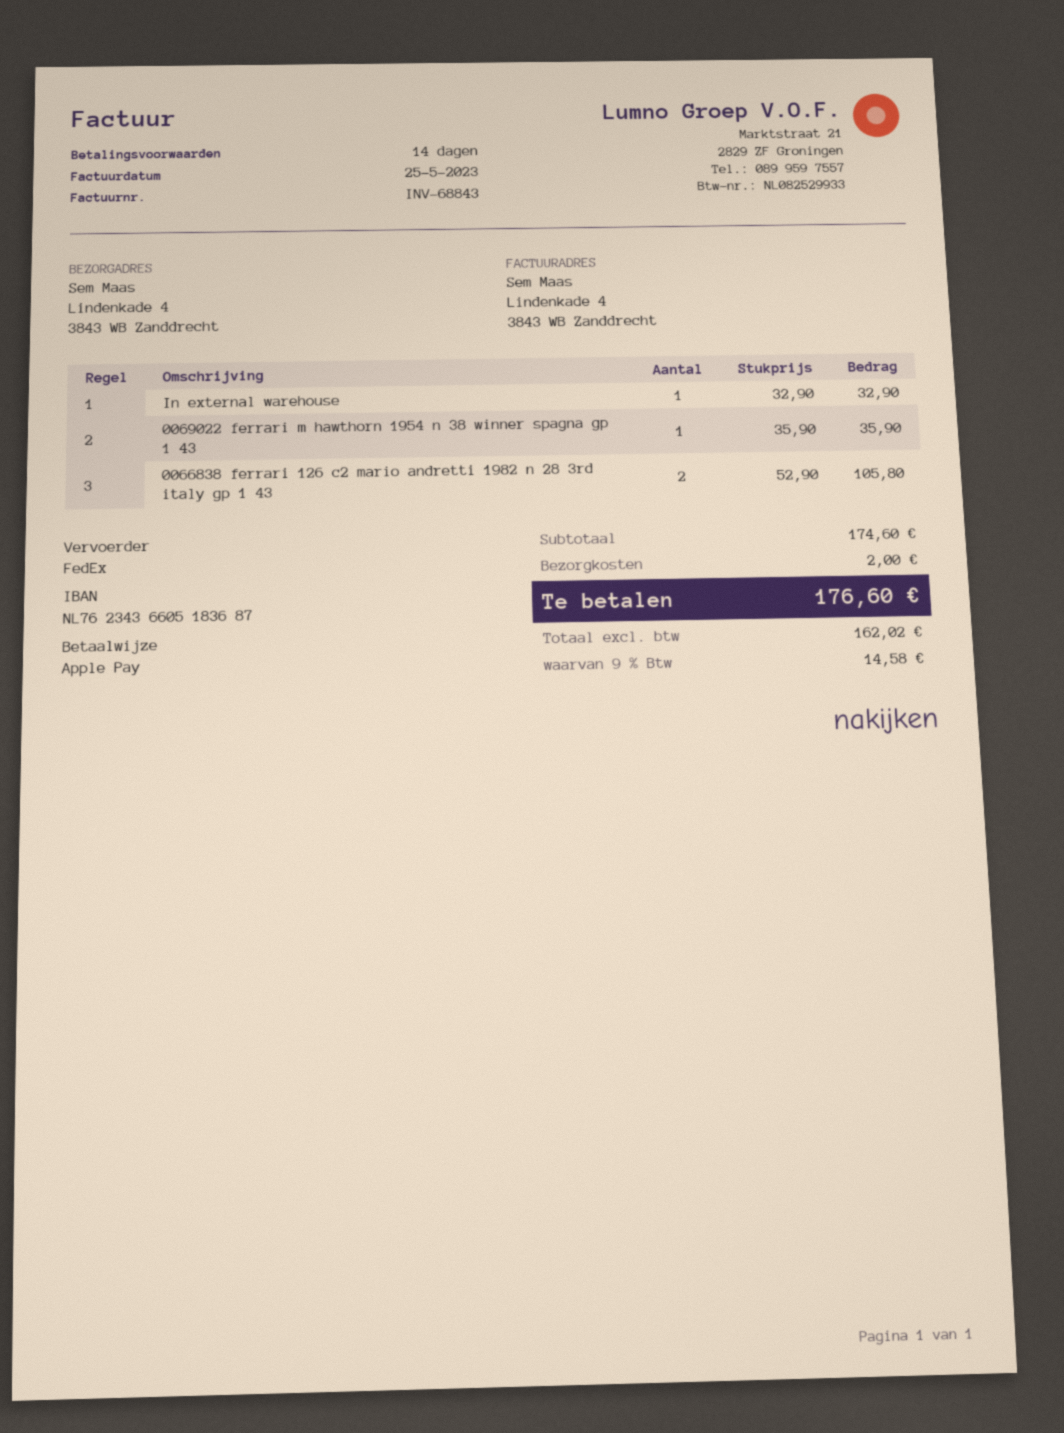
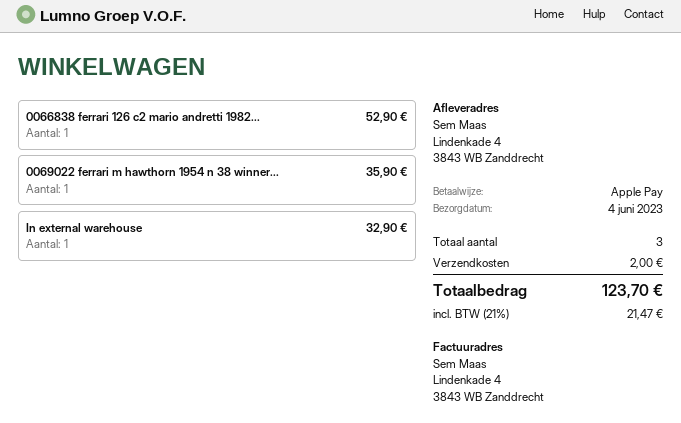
0066838 ferrari 126 c2 mario andretti 1982 n 28 3rd italy gp 1 43: 2 for 105.80 -> 1 for 52.90
tax: 9% = 14.58 -> 21% = 21.47
total: 176.60 -> 123.70

